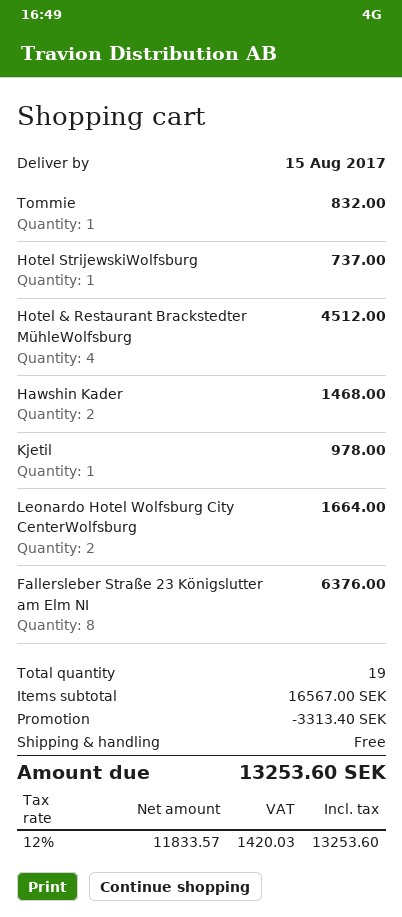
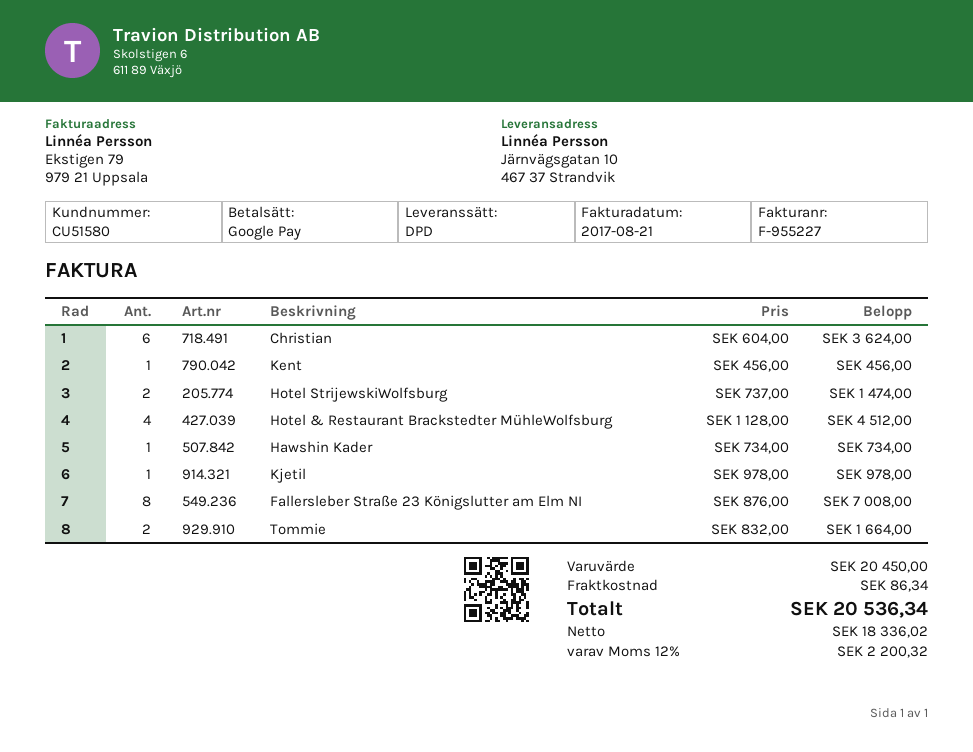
Tommie: 1 for 832.00 -> 2 for 1664.00
Hotel StrijewskiWolfsburg: 1 for 737.00 -> 2 for 1474.00
Hawshin Kader: 2 for 1468.00 -> 1 for 734.00
Leonardo Hotel Wolfsburg City CenterWolfsburg: 2 for 1664.00 -> none
Fallersleber Straße 23 Königslutter am Elm NI: 8 for 6376.00 -> 8 for 7008.00
Christian: none -> 6 for 3624.00
Kent: none -> 1 for 456.00
subtotal: 16567.00 -> 20450.00
discount: 3313.40 -> none
shipping: 0.00 -> 86.34
net: 11833.57 -> 18336.02
tax: 12% = 1420.03 -> 12% = 2200.32
total: 13253.60 -> 20536.34

